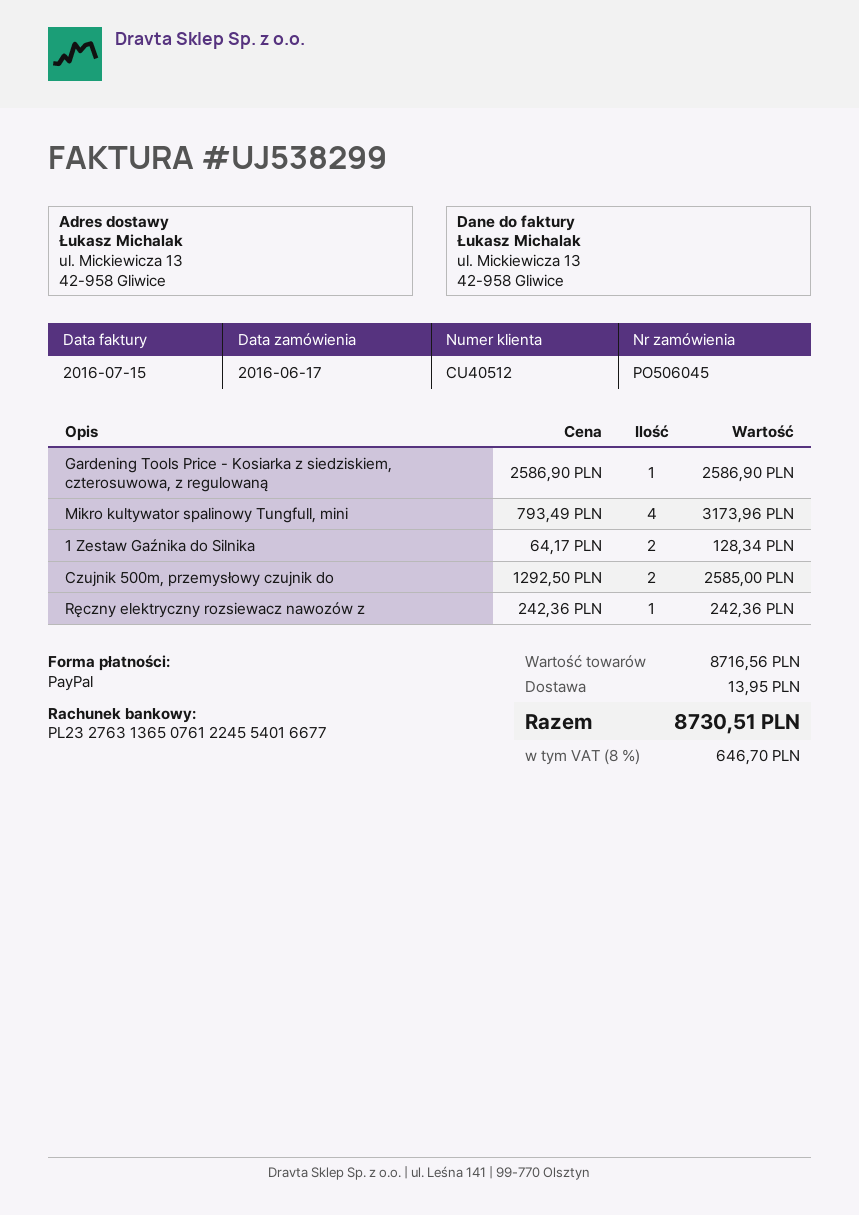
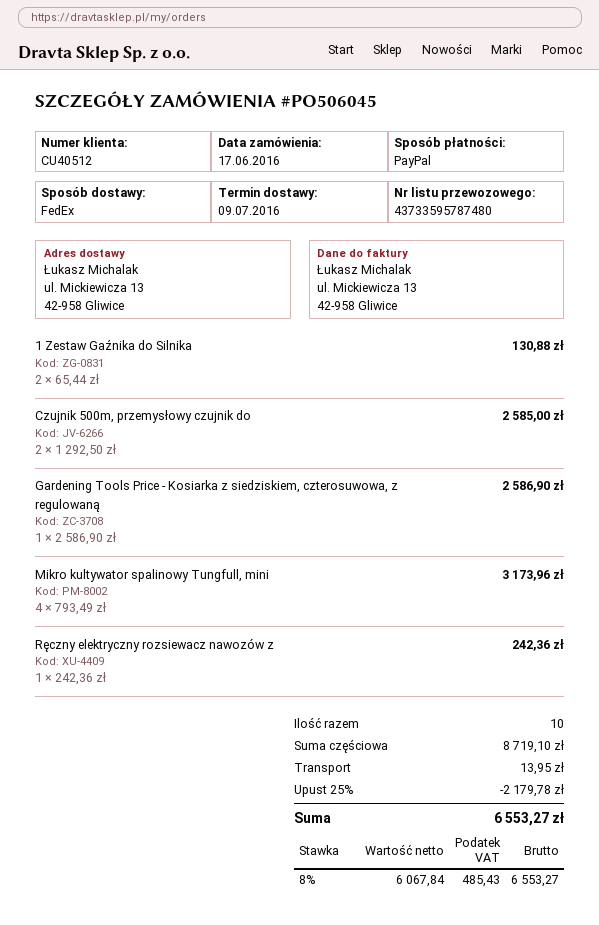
1 Zestaw Gaźnika do Silnika: 2 x 64.17 = 128.34 -> 2 x 65.44 = 130.88
subtotal: 8716.56 -> 8719.10
discount: none -> 25% = 2179.78
tax: 8% = 646.70 -> 8% = 485.43
total: 8730.51 -> 6553.27

